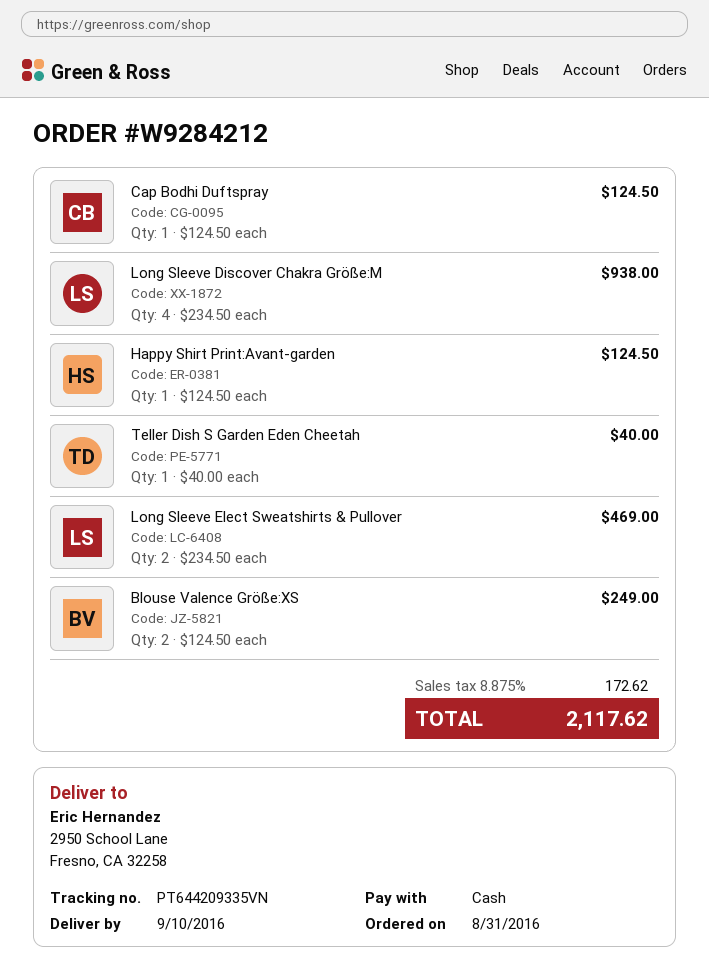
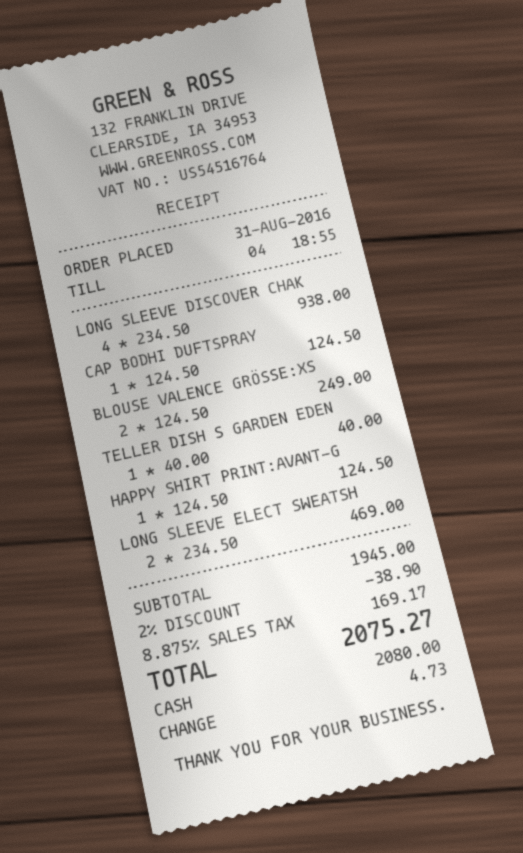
discount: none -> 2% = 38.90
tax: 8.875% = 172.62 -> 8.875% = 169.17
total: 2117.62 -> 2075.27

